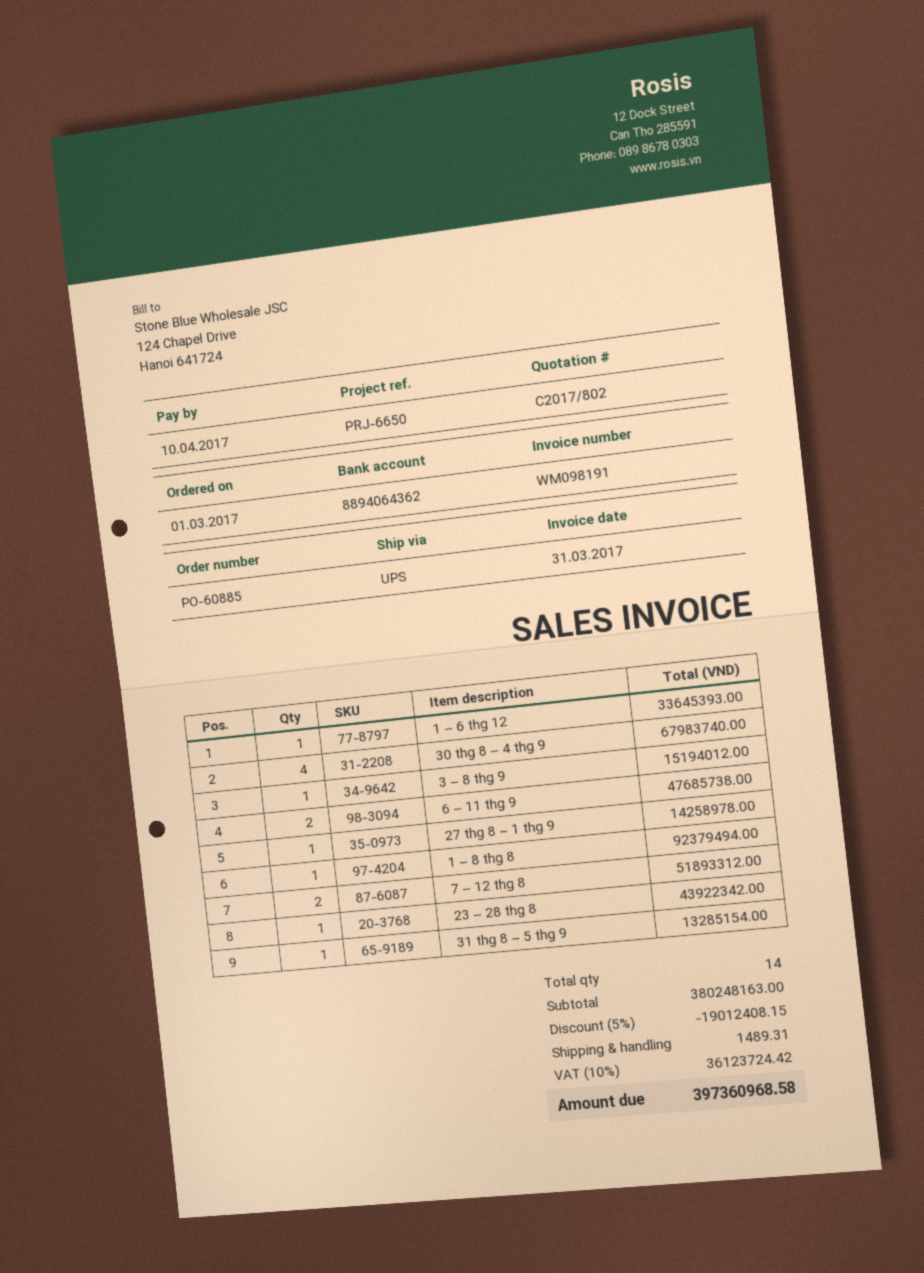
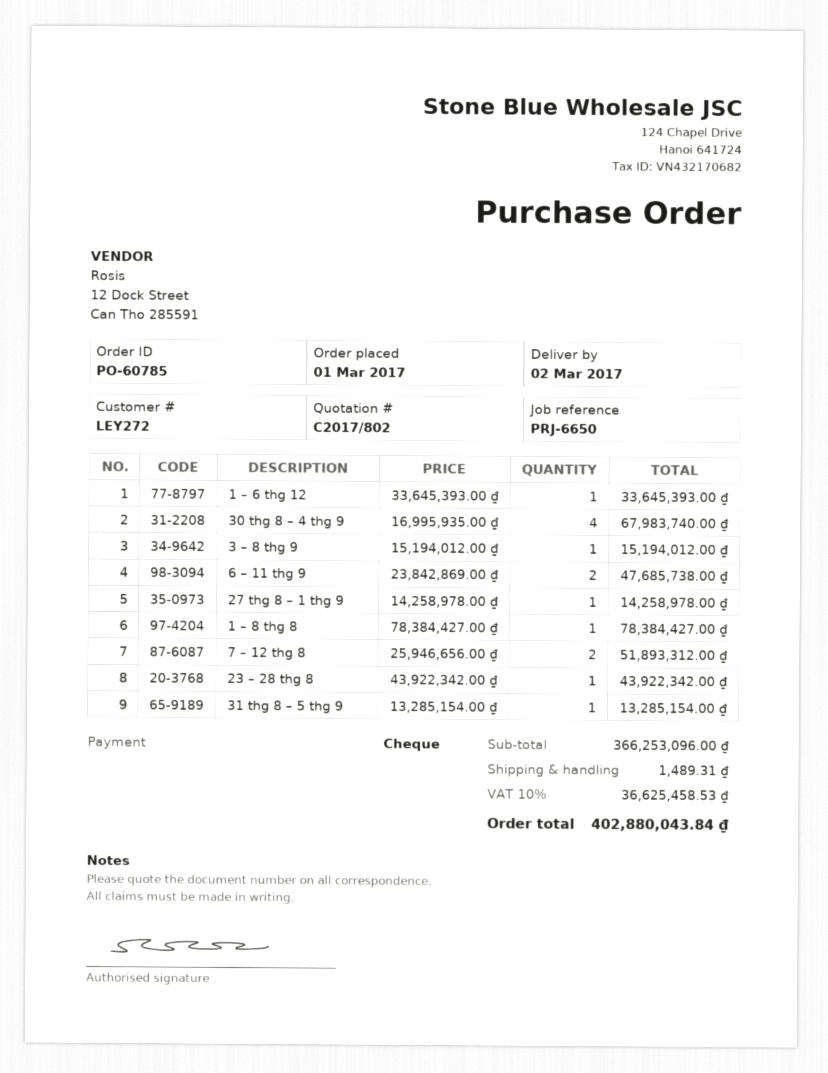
order number: PO-60885 -> PO-60785
1 – 8 thg 8: 1 for 92379494.00 -> 1 for 78384427.00
subtotal: 380248163.00 -> 366253096.00
discount: 5% = 19012408.15 -> none
tax: 10% = 36123724.42 -> 10% = 36625458.53
total: 397360968.58 -> 402880043.84

